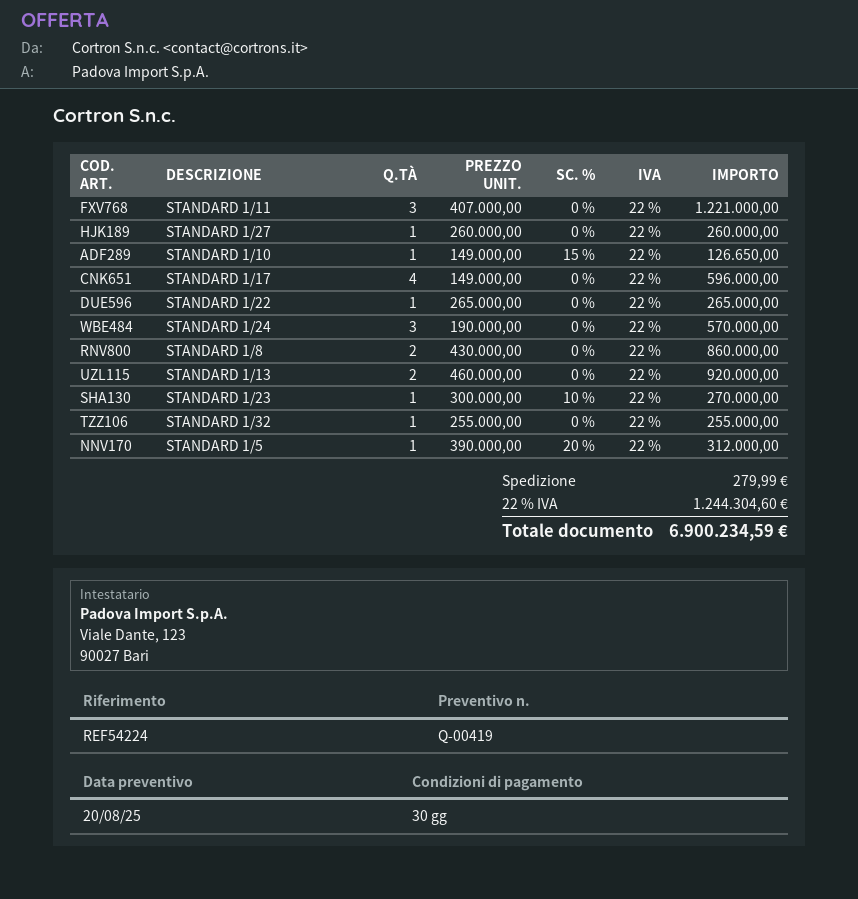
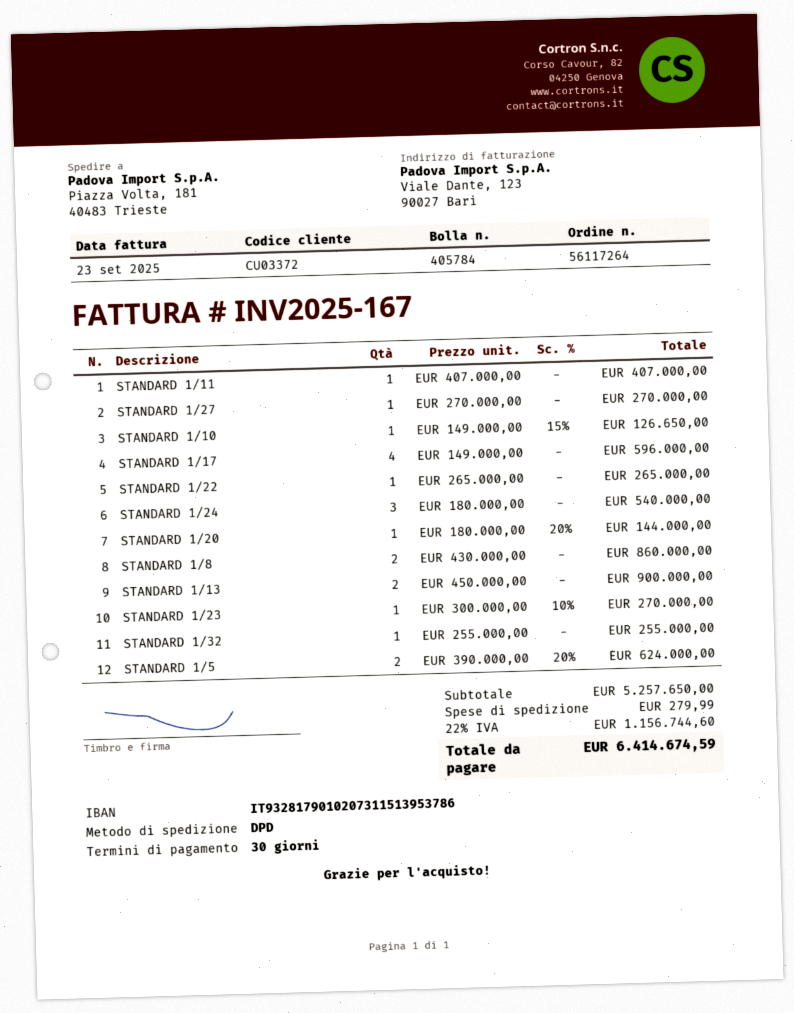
STANDARD 1/11: 3 x 407000.00 = 1221000.00 -> 1 x 407000.00 = 407000.00
STANDARD 1/27: 1 x 260000.00 = 260000.00 -> 1 x 270000.00 = 270000.00
STANDARD 1/24: 3 x 190000.00 = 570000.00 -> 3 x 180000.00 = 540000.00
STANDARD 1/13: 2 x 460000.00 = 920000.00 -> 2 x 450000.00 = 900000.00
STANDARD 1/5: 1 x 390000.00 - 20% = 312000.00 -> 2 x 390000.00 - 20% = 624000.00
STANDARD 1/20: none -> 1 x 180000.00 - 20% = 144000.00
tax: 22% = 1244304.60 -> 22% = 1156744.60
total: 6900234.59 -> 6414674.59

